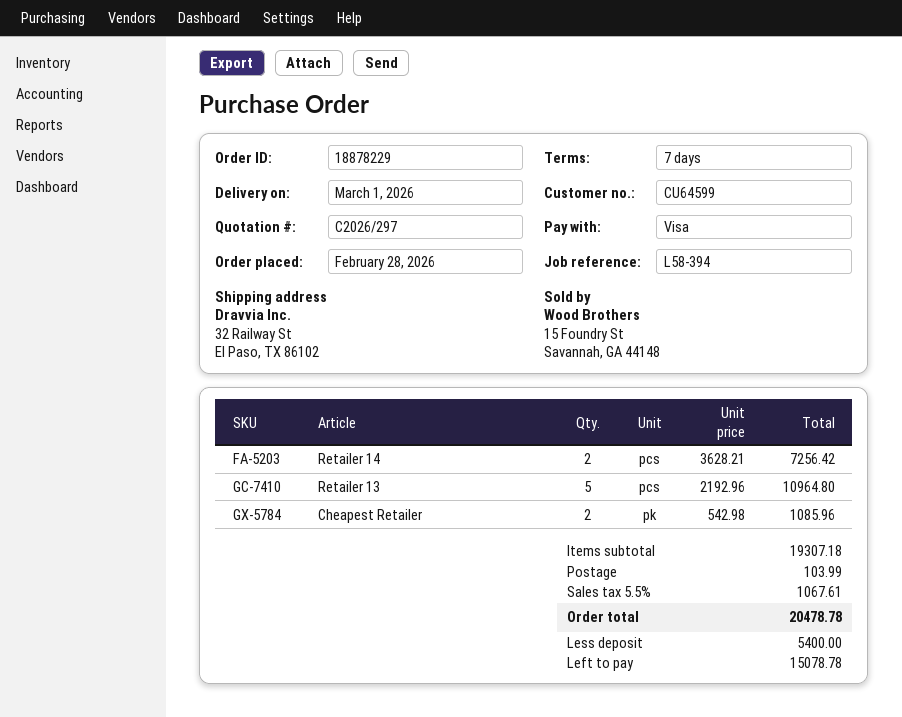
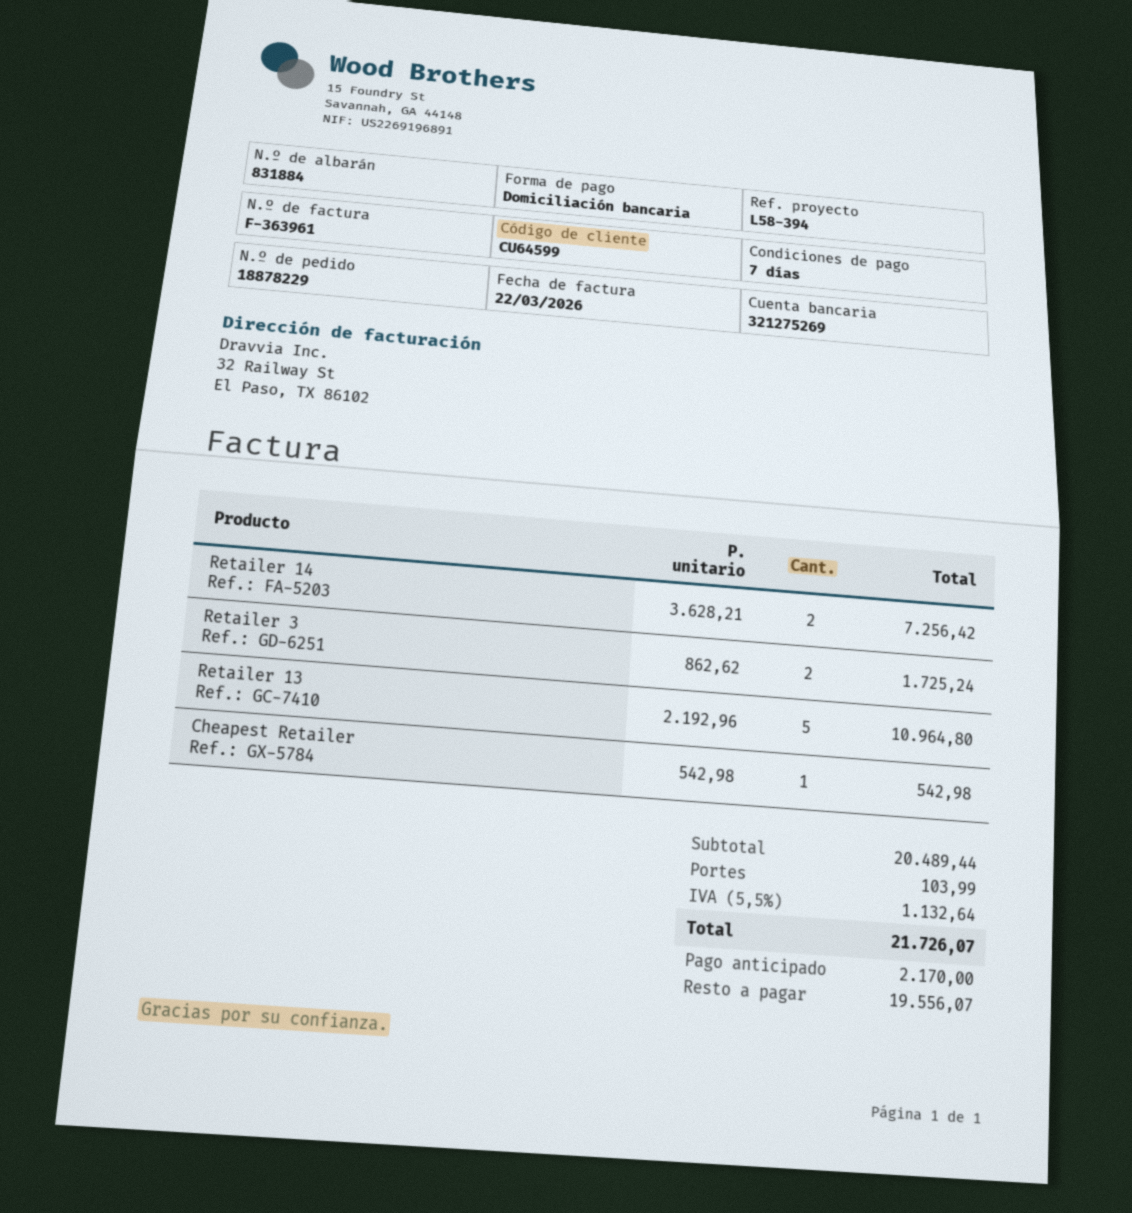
payment method: Visa -> direct debit
Cheapest Retailer: 2 x 542.98 = 1085.96 -> 1 x 542.98 = 542.98
Retailer 3: none -> 2 x 862.62 = 1725.24
subtotal: 19307.18 -> 20489.44
tax: 5.5% = 1067.61 -> 5.5% = 1132.64
total: 20478.78 -> 21726.07
deposit: 5400.00 -> 2170.00
balance: 15078.78 -> 19556.07

